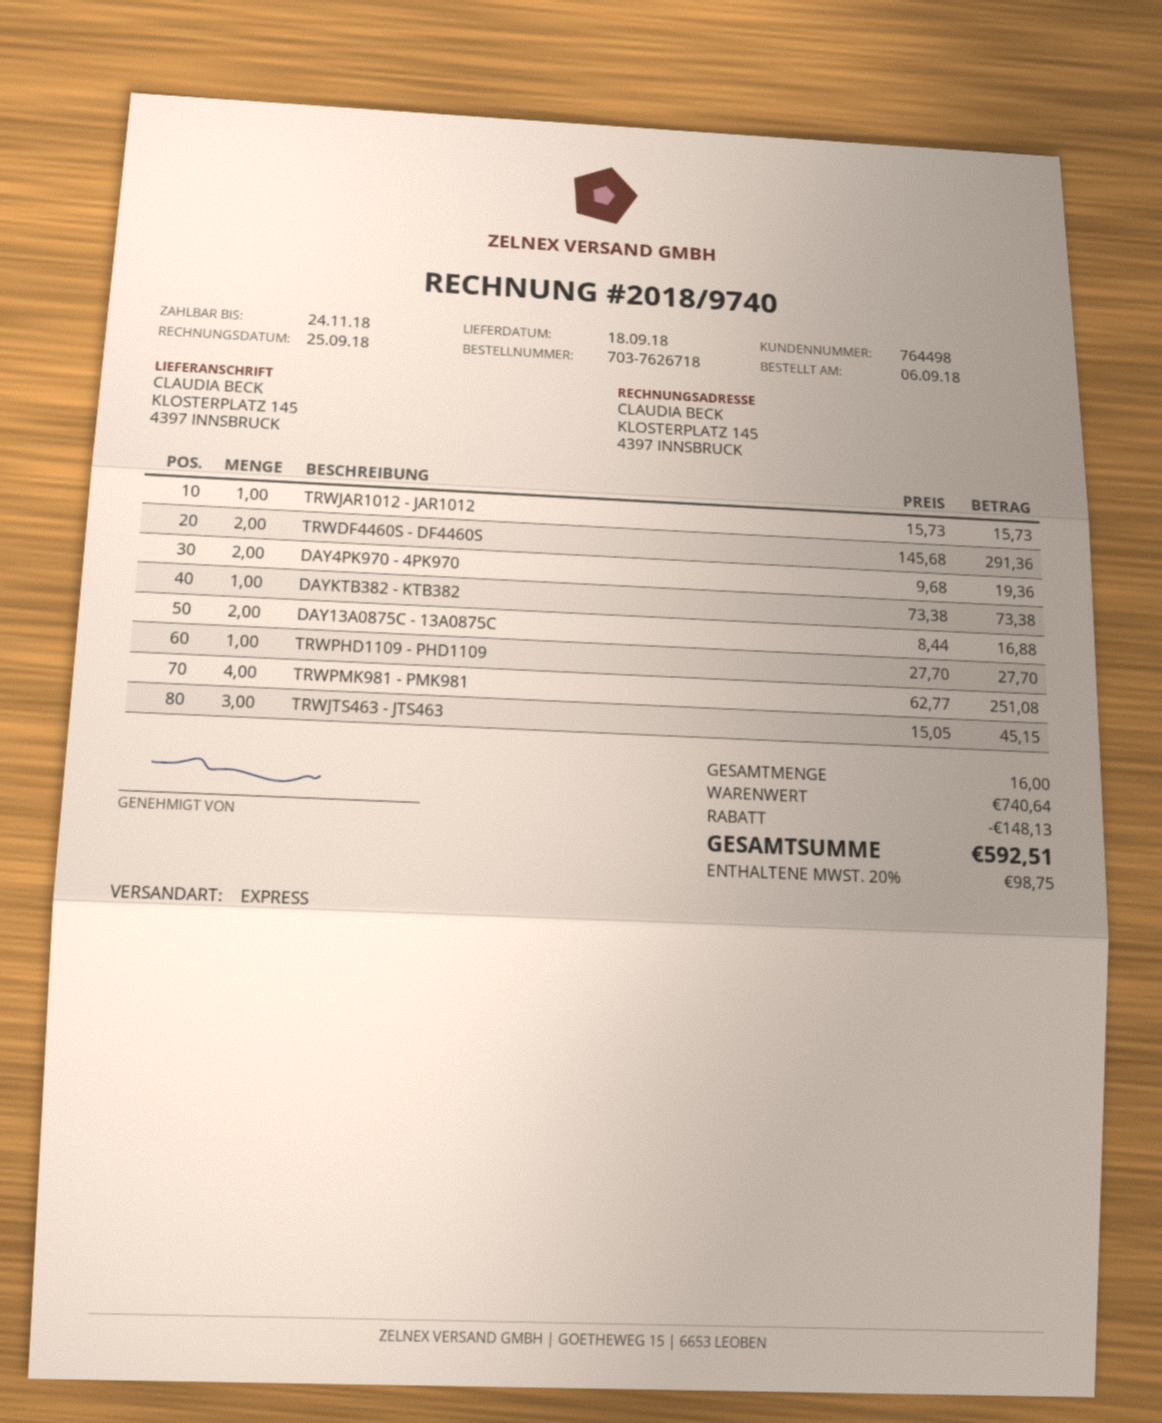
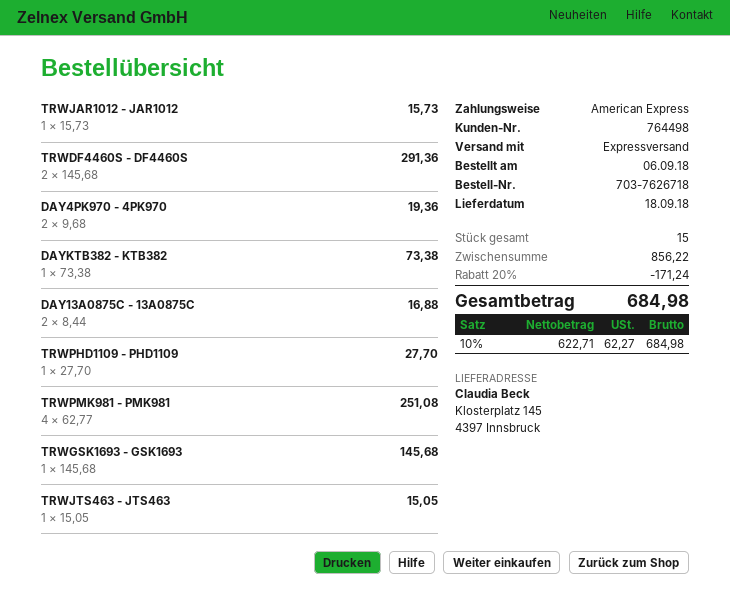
TRWJTS463 - JTS463: 3 x 15.05 = 45.15 -> 1 x 15.05 = 15.05
TRWGSK1693 - GSK1693: none -> 1 x 145.68 = 145.68
total quantity: 16 -> 15
subtotal: 740.64 -> 856.22
discount: 148.13 -> 171.24
tax: 20% = 98.75 -> 10% = 62.27
total: 592.51 -> 684.98

